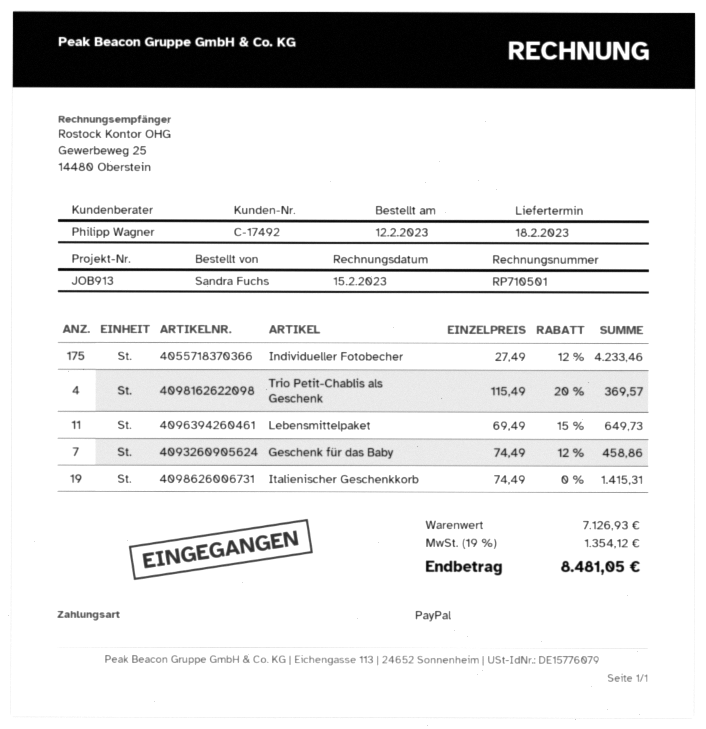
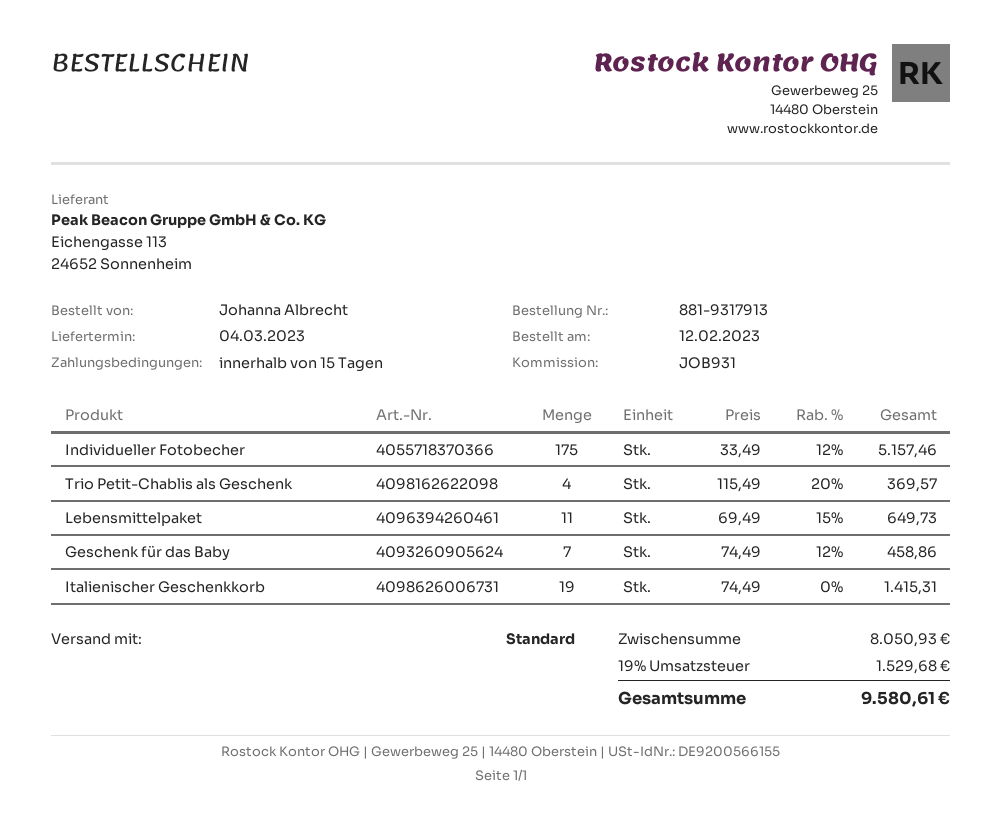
delivery date: 2023-02-18 -> 2023-03-04
reference: JOB913 -> JOB931
ordered by: Sandra Fuchs -> Johanna Albrecht
Individueller Fotobecher: 175 x 27.49 - 12% = 4233.46 -> 175 x 33.49 - 12% = 5157.46
subtotal: 7126.93 -> 8050.93
tax: 19% = 1354.12 -> 19% = 1529.68
total: 8481.05 -> 9580.61

